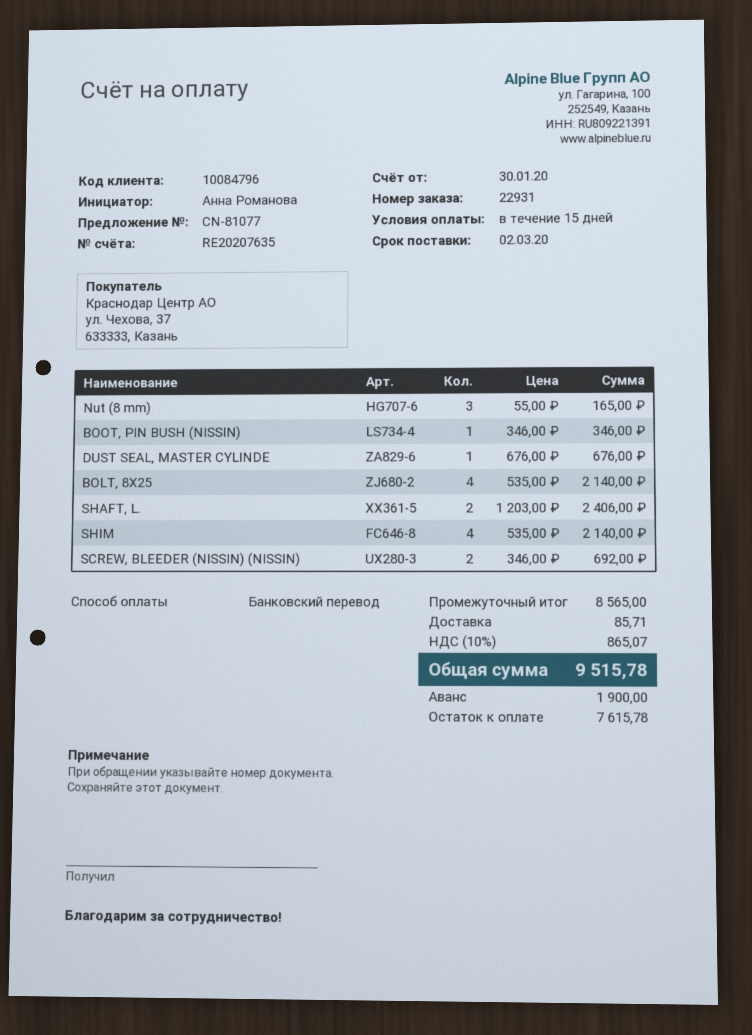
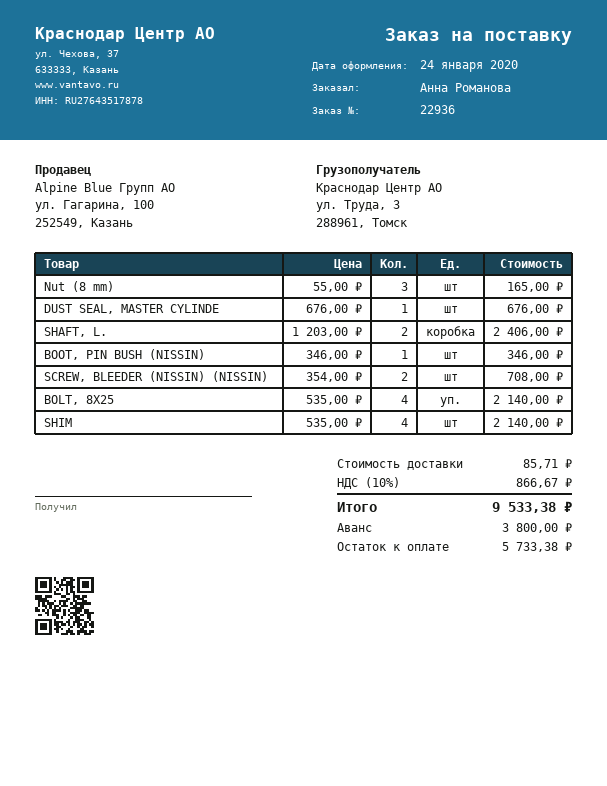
order number: 22931 -> 22936
SCREW, BLEEDER (NISSIN) (NISSIN): 2 x 346.00 = 692.00 -> 2 x 354.00 = 708.00
tax: 10% = 865.07 -> 10% = 866.67
total: 9515.78 -> 9533.38
deposit: 1900.00 -> 3800.00
balance: 7615.78 -> 5733.38

